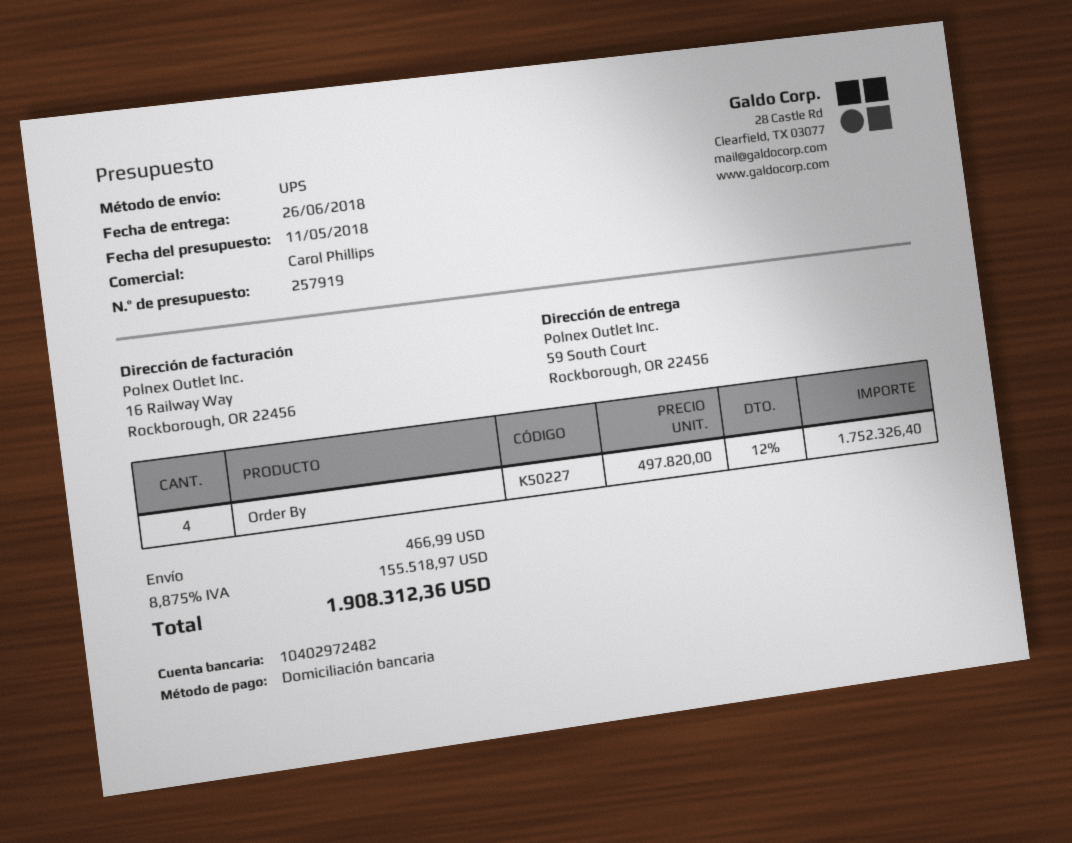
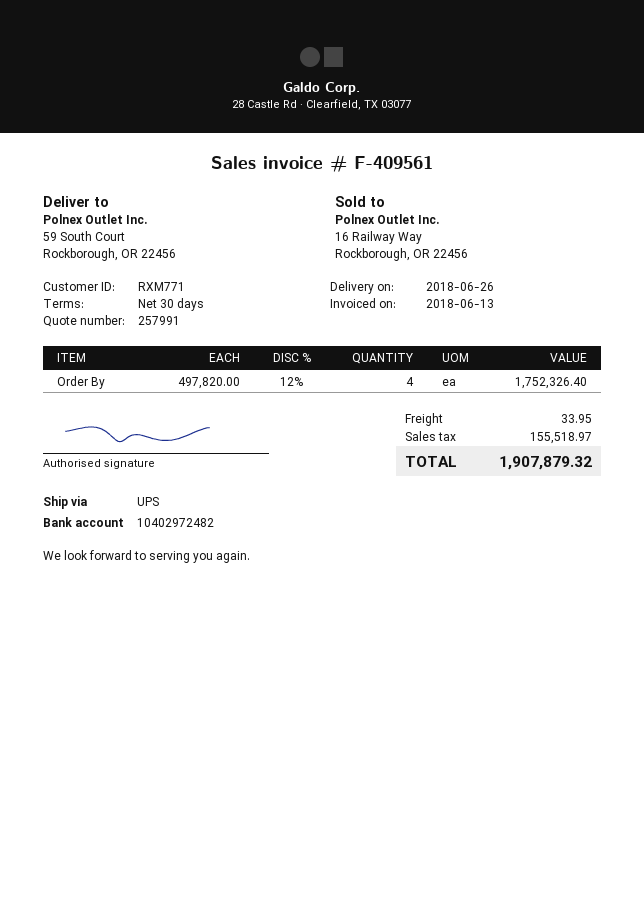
quote number: 257919 -> 257991
shipping: 466.99 -> 33.95
total: 1908312.36 -> 1907879.32

